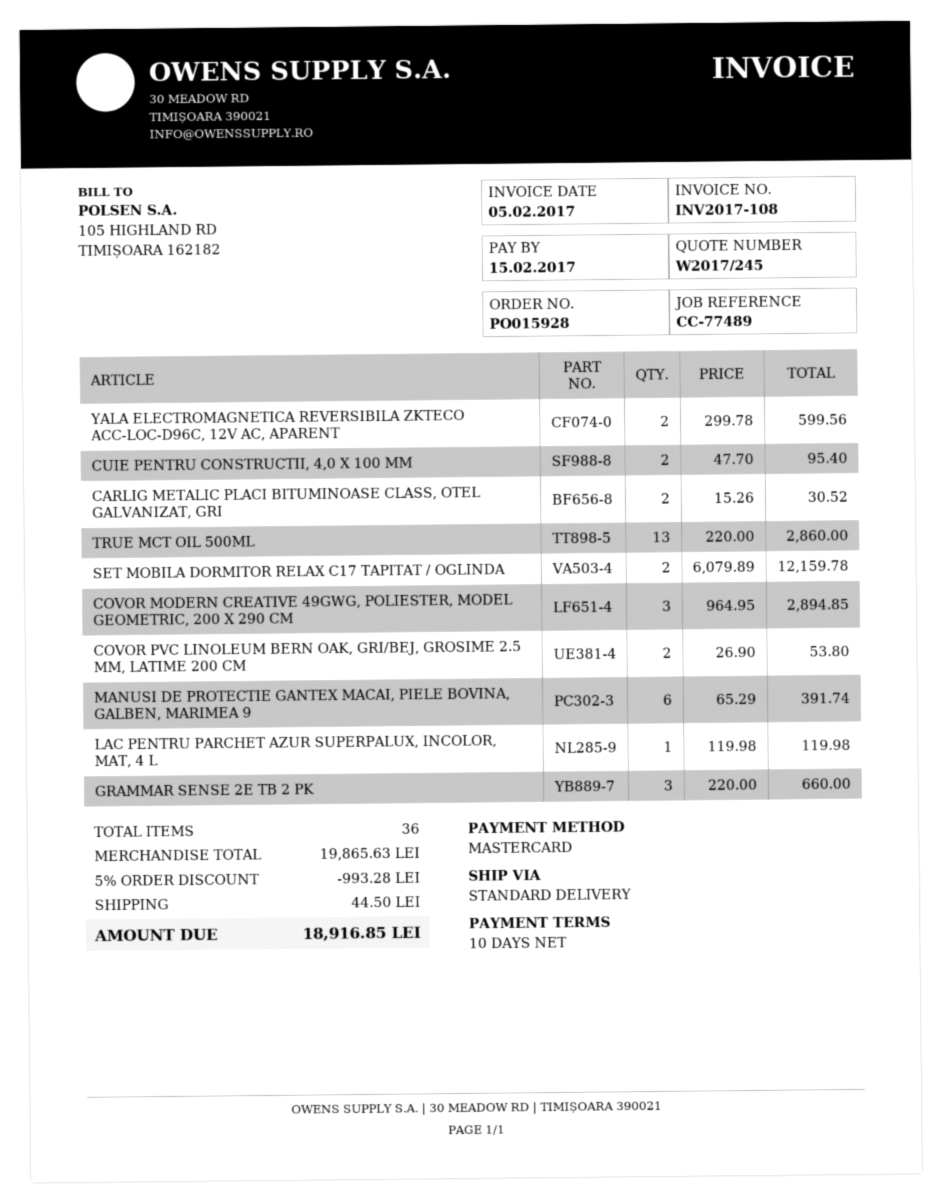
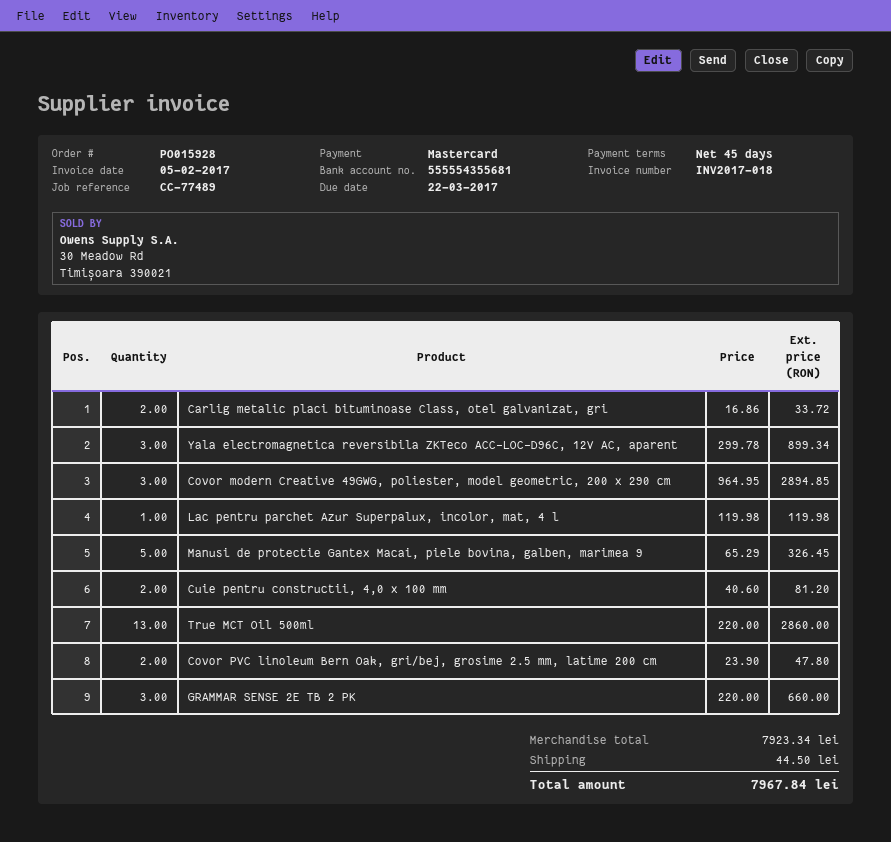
invoice number: INV2017-108 -> INV2017-018
payment terms: 10 days -> 45 days
due date: 2017-02-15 -> 2017-03-22
YALA ELECTROMAGNETICA REVERSIBILA ZKTECO ACC-LOC-D96C, 12V AC, APARENT: 2 x 299.78 = 599.56 -> 3 x 299.78 = 899.34
CUIE PENTRU CONSTRUCTII, 4,0 X 100 MM: 2 x 47.70 = 95.40 -> 2 x 40.60 = 81.20
CARLIG METALIC PLACI BITUMINOASE CLASS, OTEL GALVANIZAT, GRI: 2 x 15.26 = 30.52 -> 2 x 16.86 = 33.72
SET MOBILA DORMITOR RELAX C17 TAPITAT / OGLINDA: 2 x 6079.89 = 12159.78 -> none
COVOR PVC LINOLEUM BERN OAK, GRI/BEJ, GROSIME 2.5 MM, LATIME 200 CM: 2 x 26.90 = 53.80 -> 2 x 23.90 = 47.80
MANUSI DE PROTECTIE GANTEX MACAI, PIELE BOVINA, GALBEN, MARIMEA 9: 6 x 65.29 = 391.74 -> 5 x 65.29 = 326.45
subtotal: 19865.63 -> 7923.34
discount: 5% = 993.28 -> none
total: 18916.85 -> 7967.84

